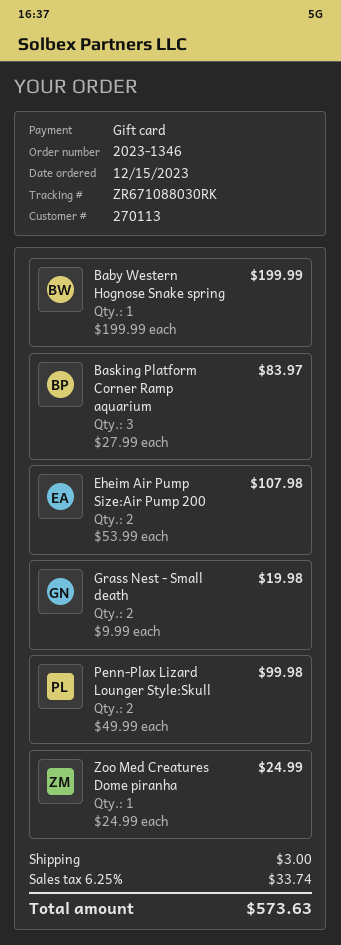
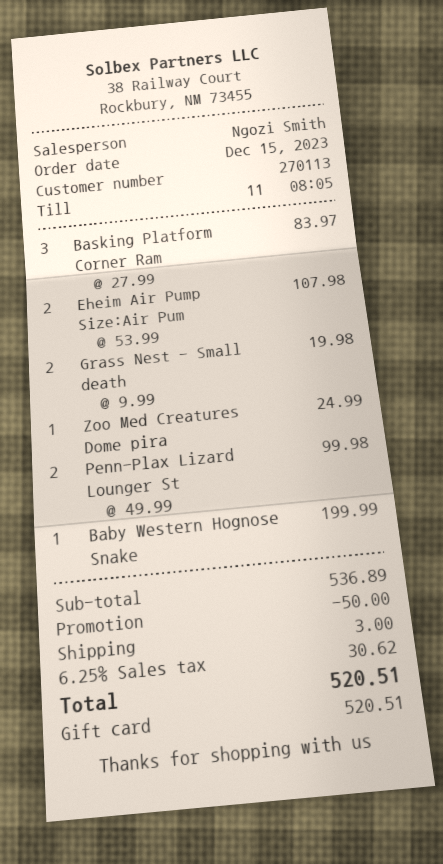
discount: none -> 50.00
tax: 6.25% = 33.74 -> 6.25% = 30.62
total: 573.63 -> 520.51

